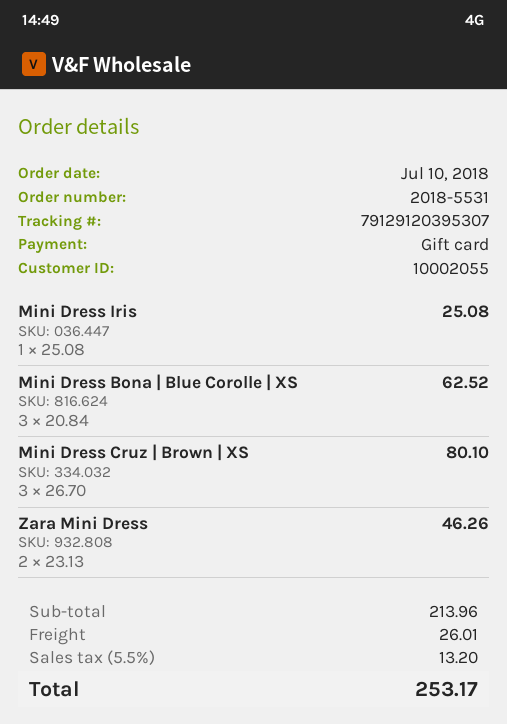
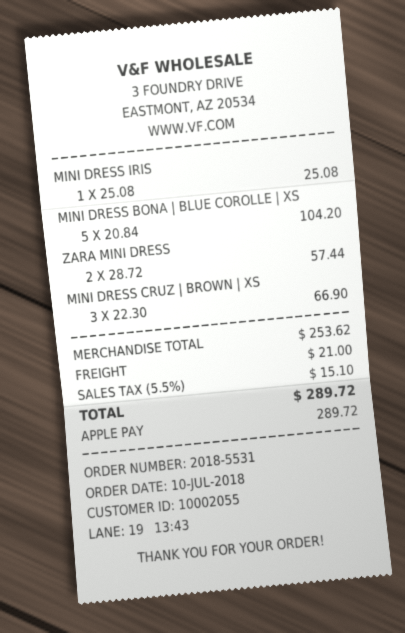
payment method: gift card -> Apple Pay
Mini Dress Bona | Blue Corolle | XS: 3 x 20.84 = 62.52 -> 5 x 20.84 = 104.20
Mini Dress Cruz | Brown | XS: 3 x 26.70 = 80.10 -> 3 x 22.30 = 66.90
Zara Mini Dress: 2 x 23.13 = 46.26 -> 2 x 28.72 = 57.44
subtotal: 213.96 -> 253.62
shipping: 26.01 -> 21.00
tax: 5.5% = 13.20 -> 5.5% = 15.10
total: 253.17 -> 289.72

